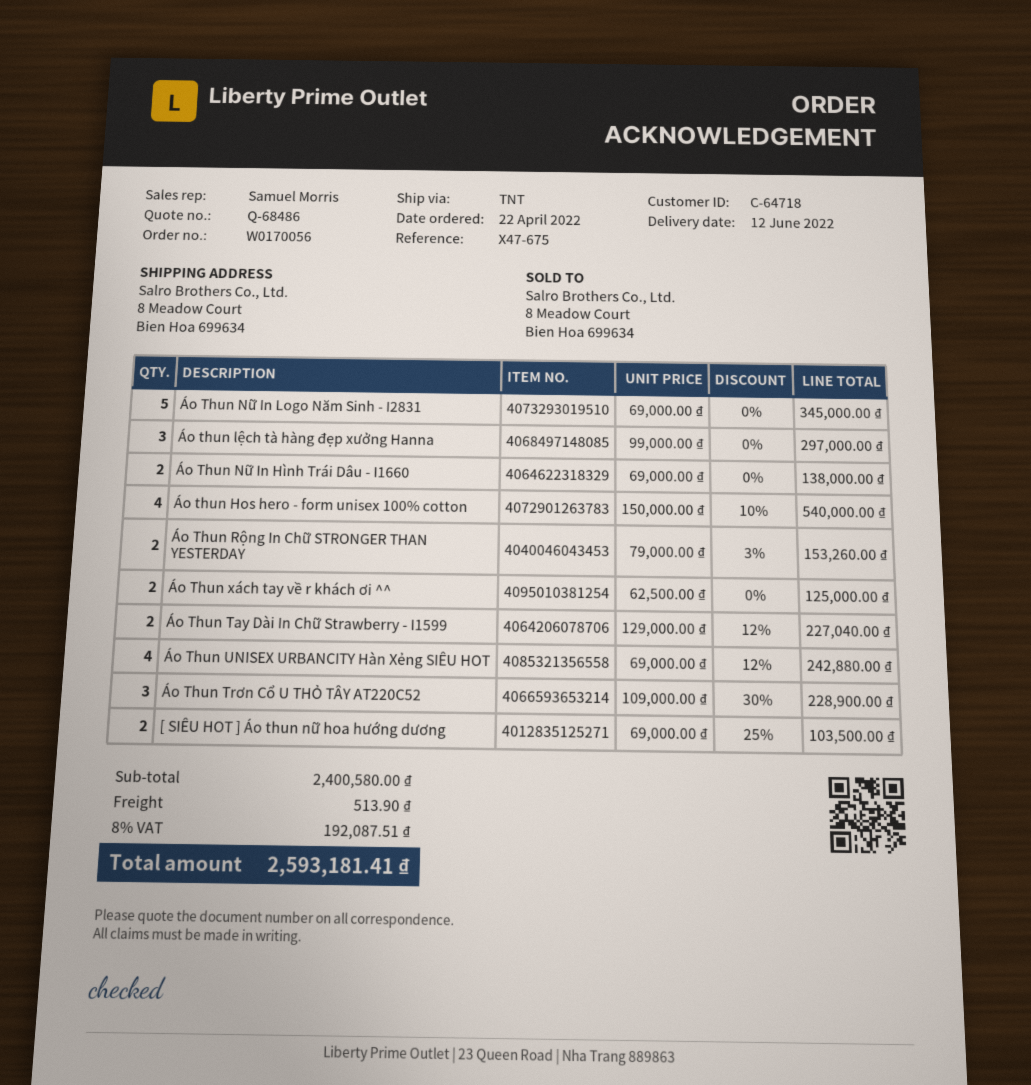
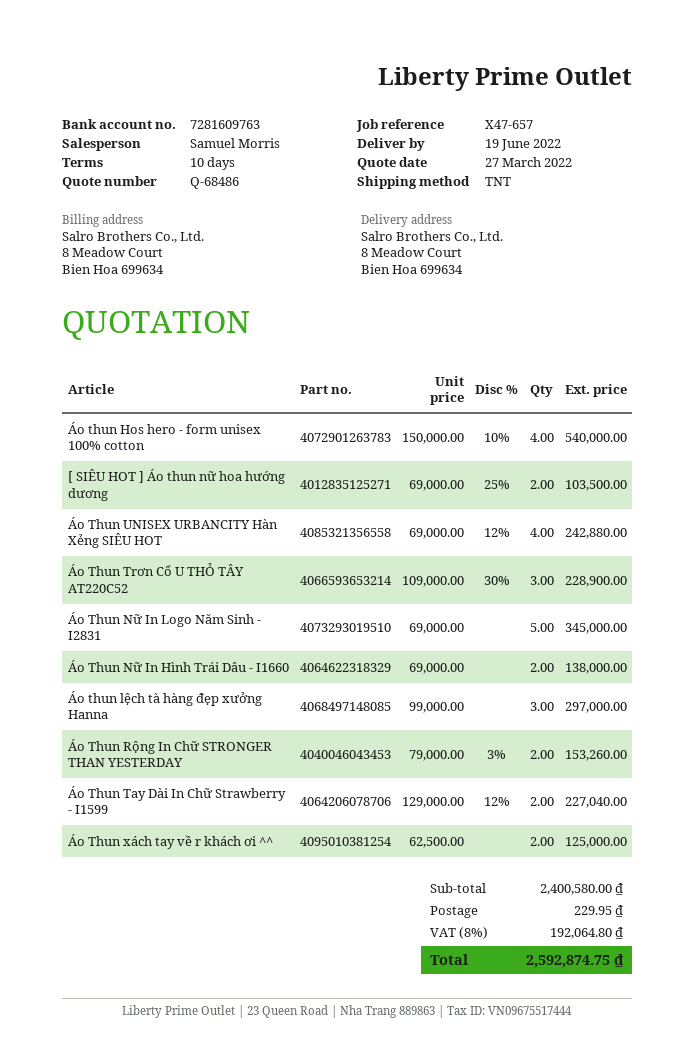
delivery date: 2022-06-12 -> 2022-06-19
reference: X47-675 -> X47-657
shipping: 513.90 -> 229.95
tax: 8% = 192087.51 -> 8% = 192064.80
total: 2593181.41 -> 2592874.75

